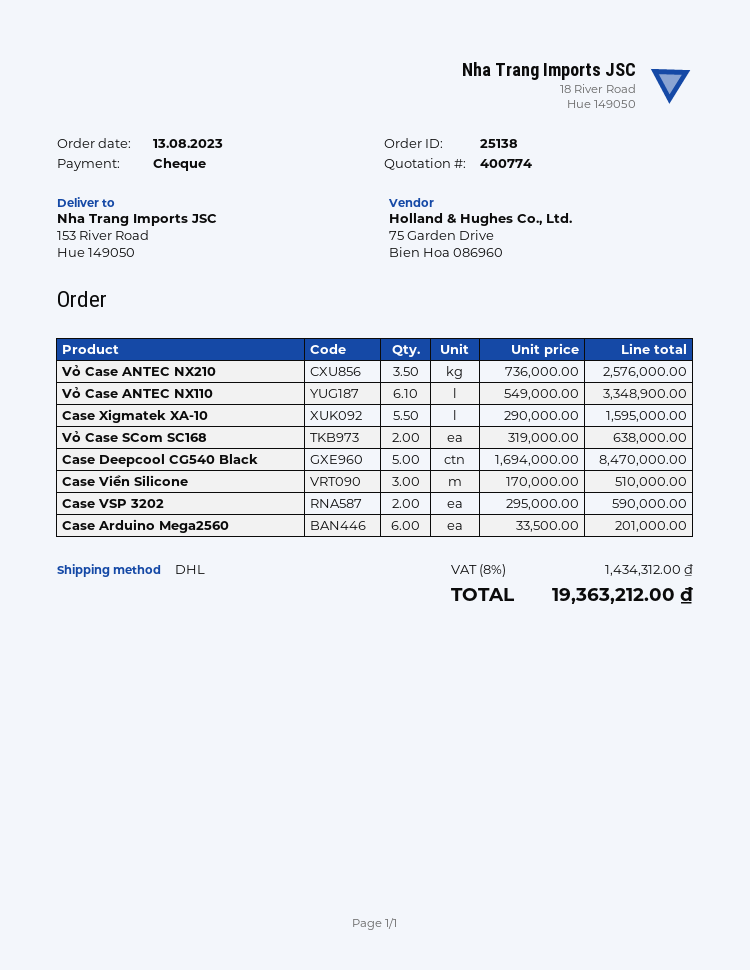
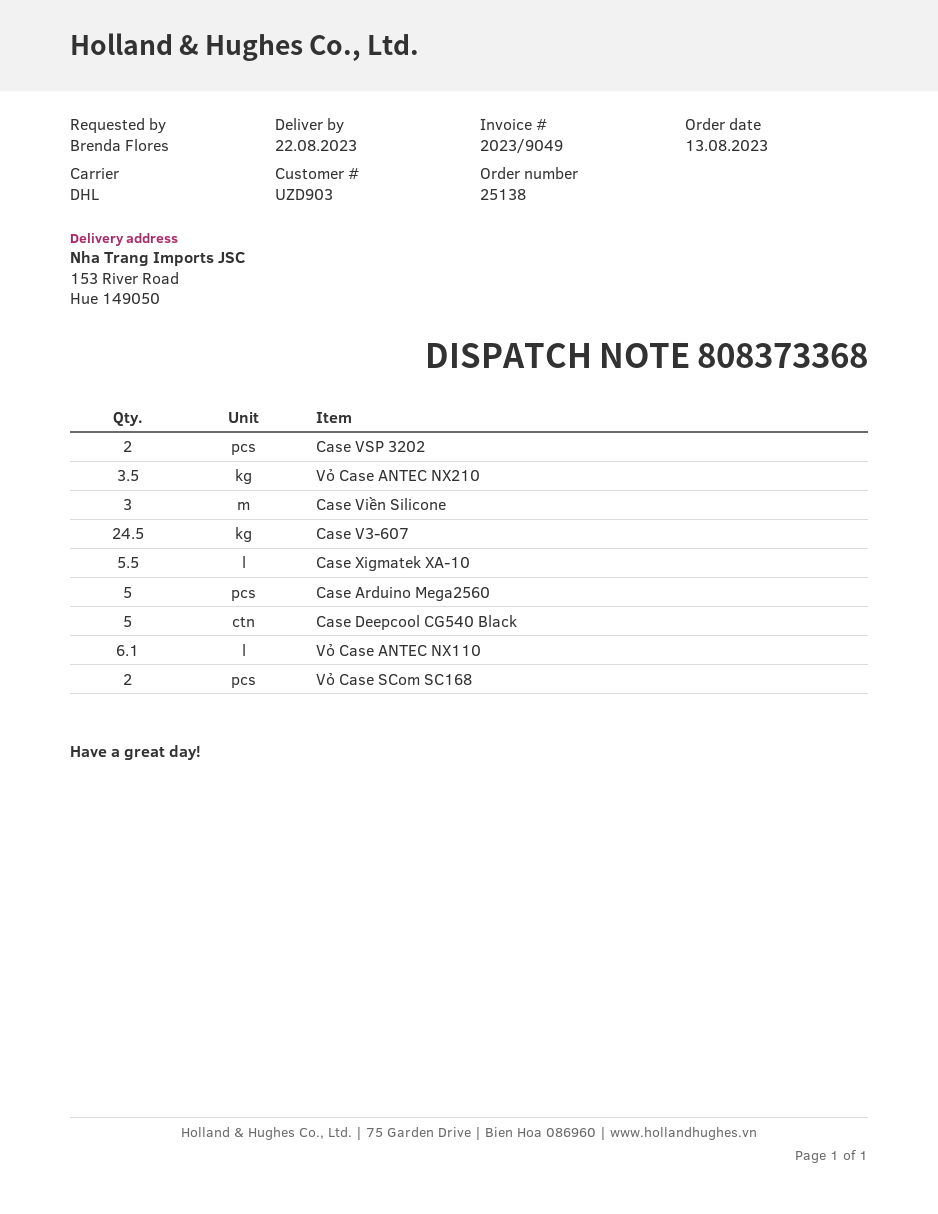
Case Arduino Mega2560: 6 -> 5
Case V3-607: none -> 24.5

